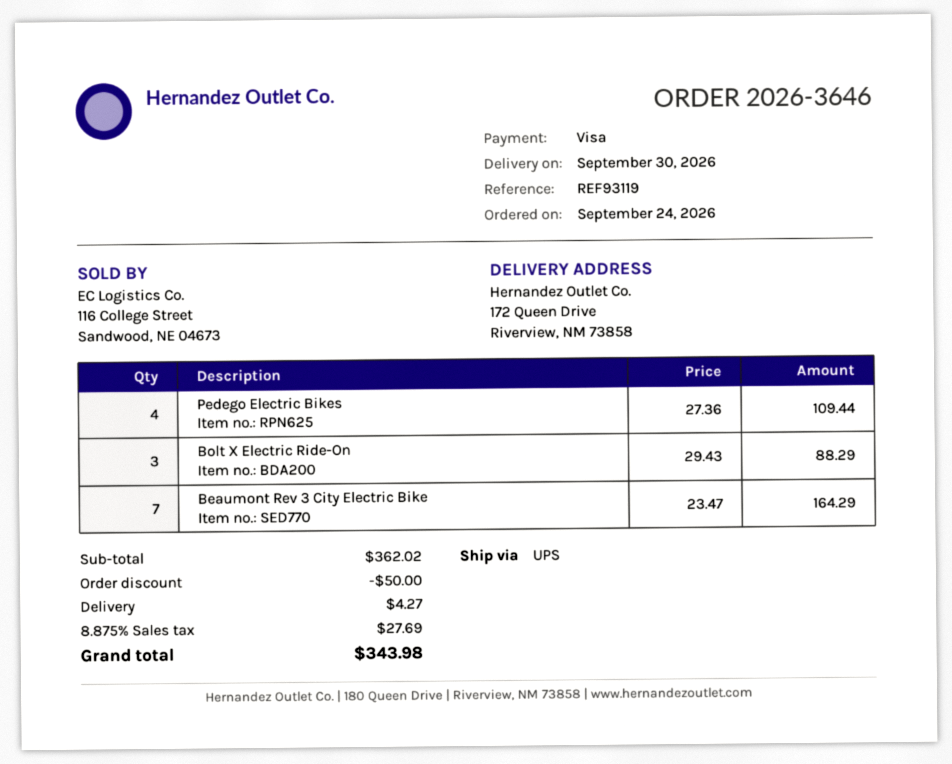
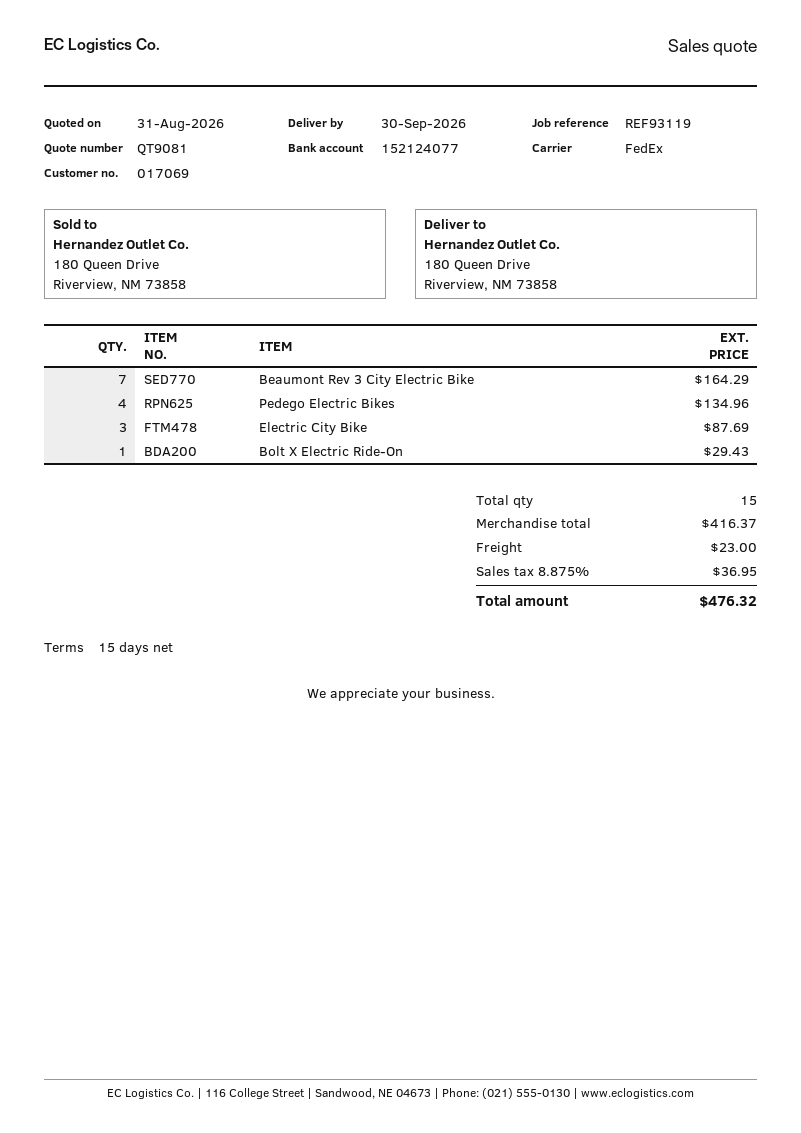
shipping method: UPS -> FedEx
ship to: 172 Queen Drive, Riverview, NM 73858 -> 180 Queen Drive, Riverview, NM 73858
Pedego Electric Bikes: 4 for 109.44 -> 4 for 134.96
Bolt X Electric Ride-On: 3 for 88.29 -> 1 for 29.43
Electric City Bike: none -> 3 for 87.69
subtotal: 362.02 -> 416.37
discount: 50.00 -> none
shipping: 4.27 -> 23.00
tax: 8.875% = 27.69 -> 8.875% = 36.95
total: 343.98 -> 476.32

